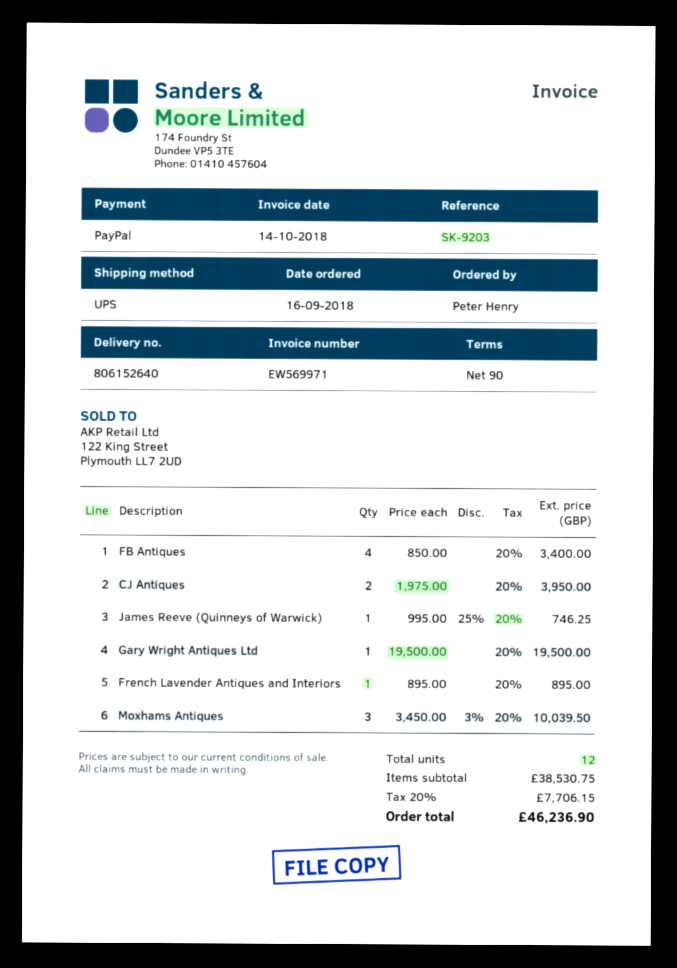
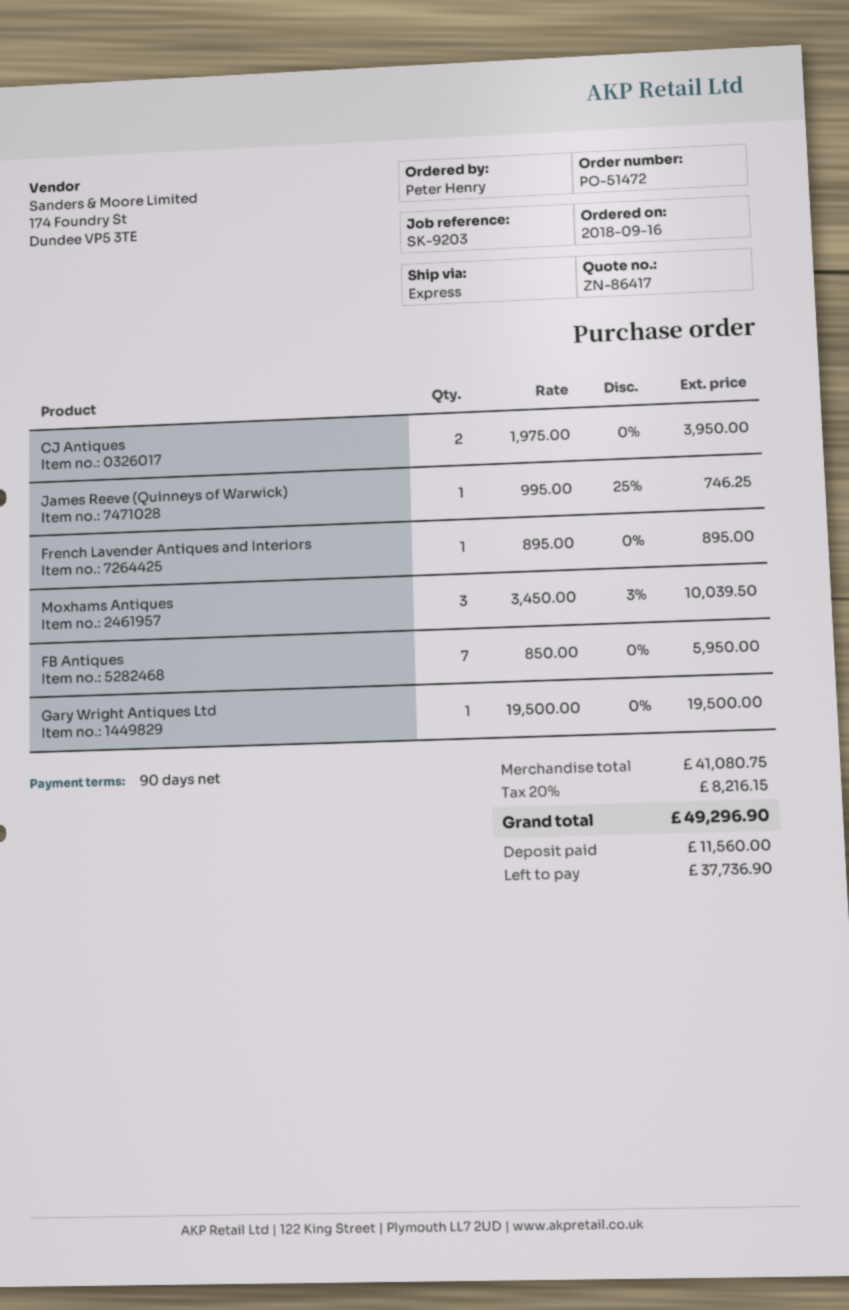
shipping method: UPS -> express
FB Antiques: 4 x 850.00 = 3400.00 -> 7 x 850.00 = 5950.00
subtotal: 38530.75 -> 41080.75
tax: 20% = 7706.15 -> 20% = 8216.15
total: 46236.90 -> 49296.90

